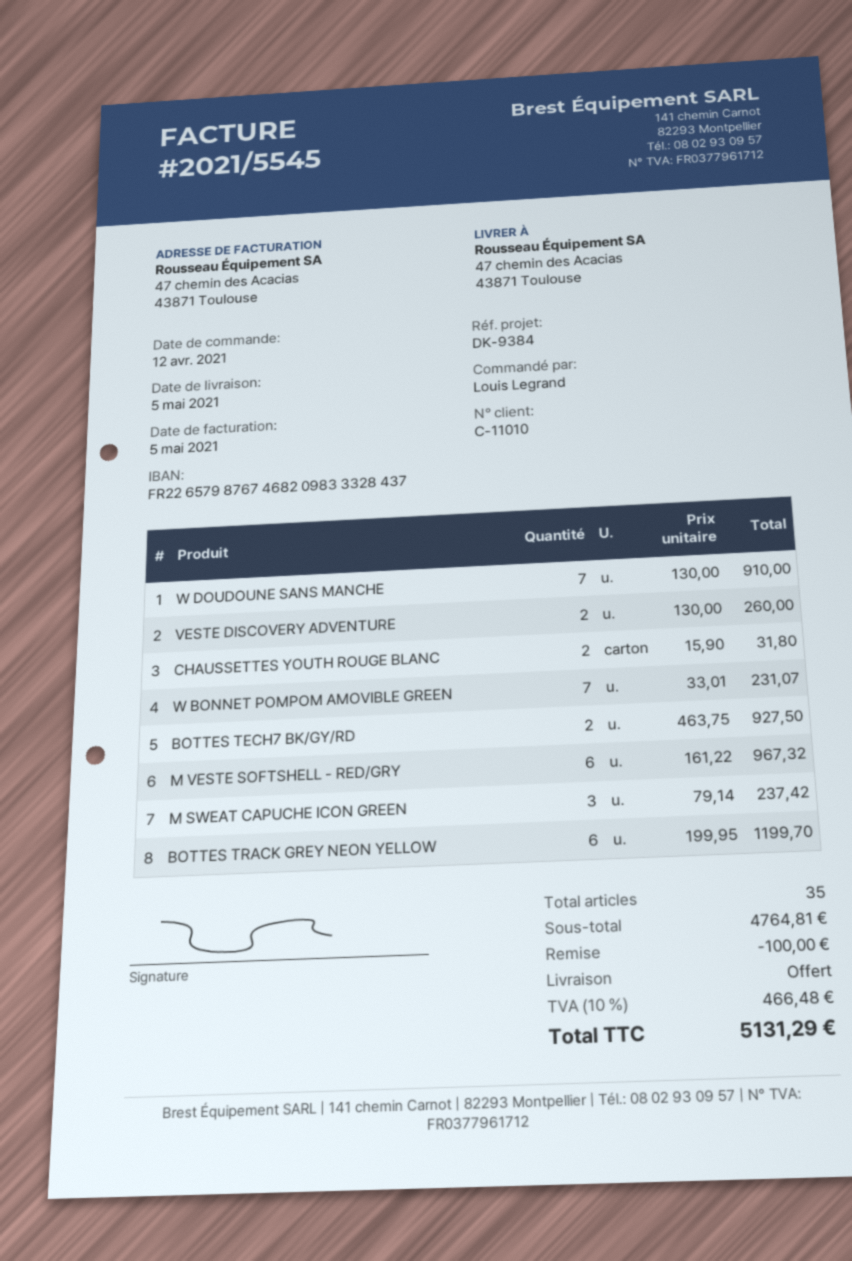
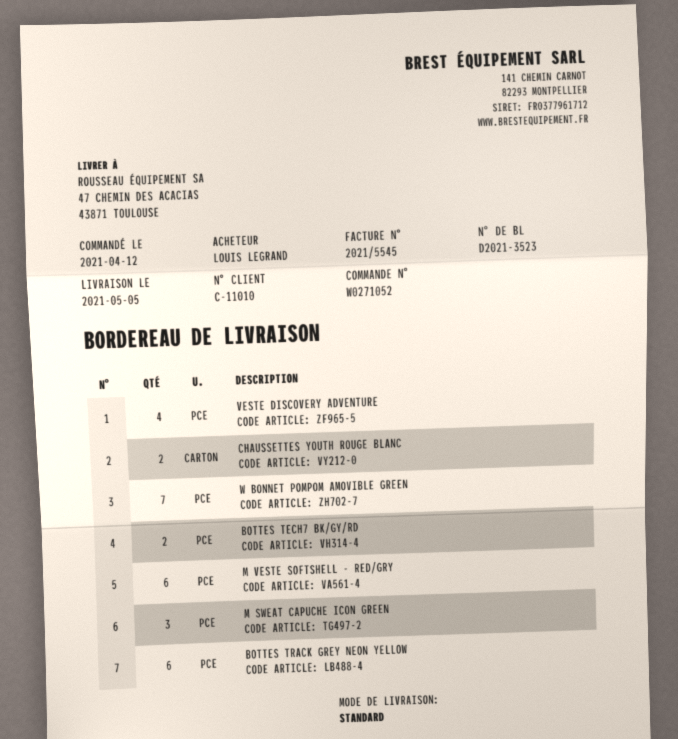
W DOUDOUNE SANS MANCHE: 7 -> none
VESTE DISCOVERY ADVENTURE: 2 -> 4

